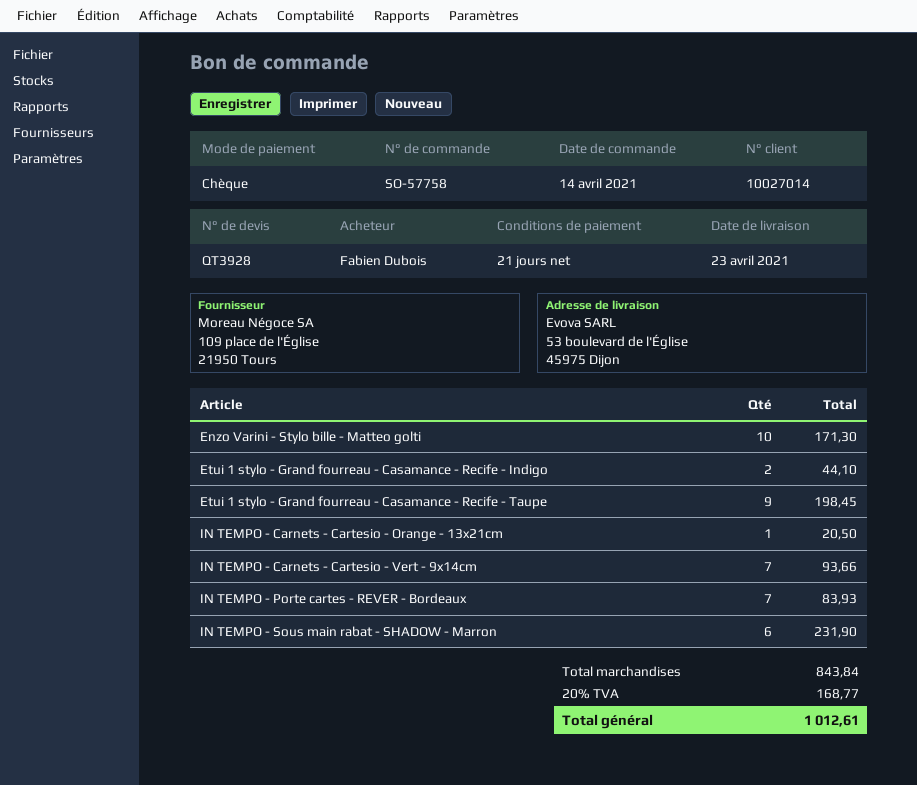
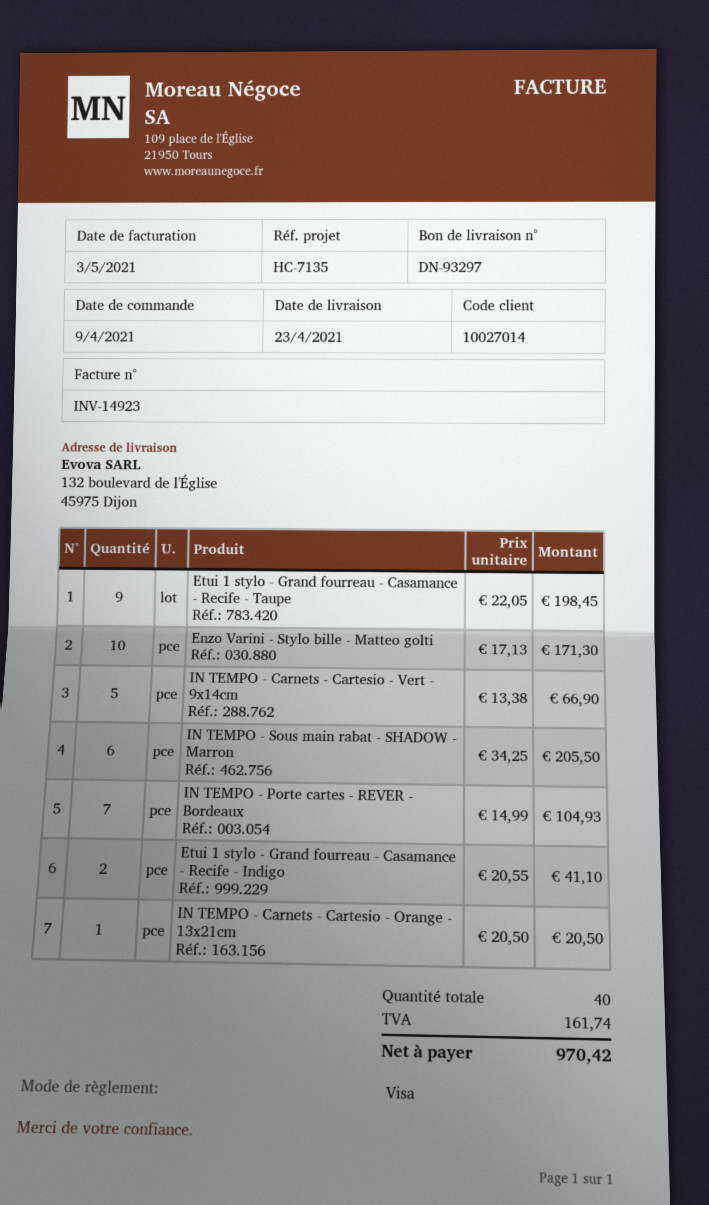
order date: 2021-04-14 -> 2021-04-09
payment method: cheque -> Visa
ship to: 53 boulevard de l'Église, 45975 Dijon -> 132 boulevard de l'Église, 45975 Dijon
Etui 1 stylo - Grand fourreau - Casamance - Recife - Indigo: 2 for 44.10 -> 2 for 41.10
IN TEMPO - Carnets - Cartesio - Vert - 9x14cm: 7 for 93.66 -> 5 for 66.90
IN TEMPO - Porte cartes - REVER - Bordeaux: 7 for 83.93 -> 7 for 104.93
IN TEMPO - Sous main rabat - SHADOW - Marron: 6 for 231.90 -> 6 for 205.50
tax: 168.77 -> 161.74
total: 1012.61 -> 970.42

